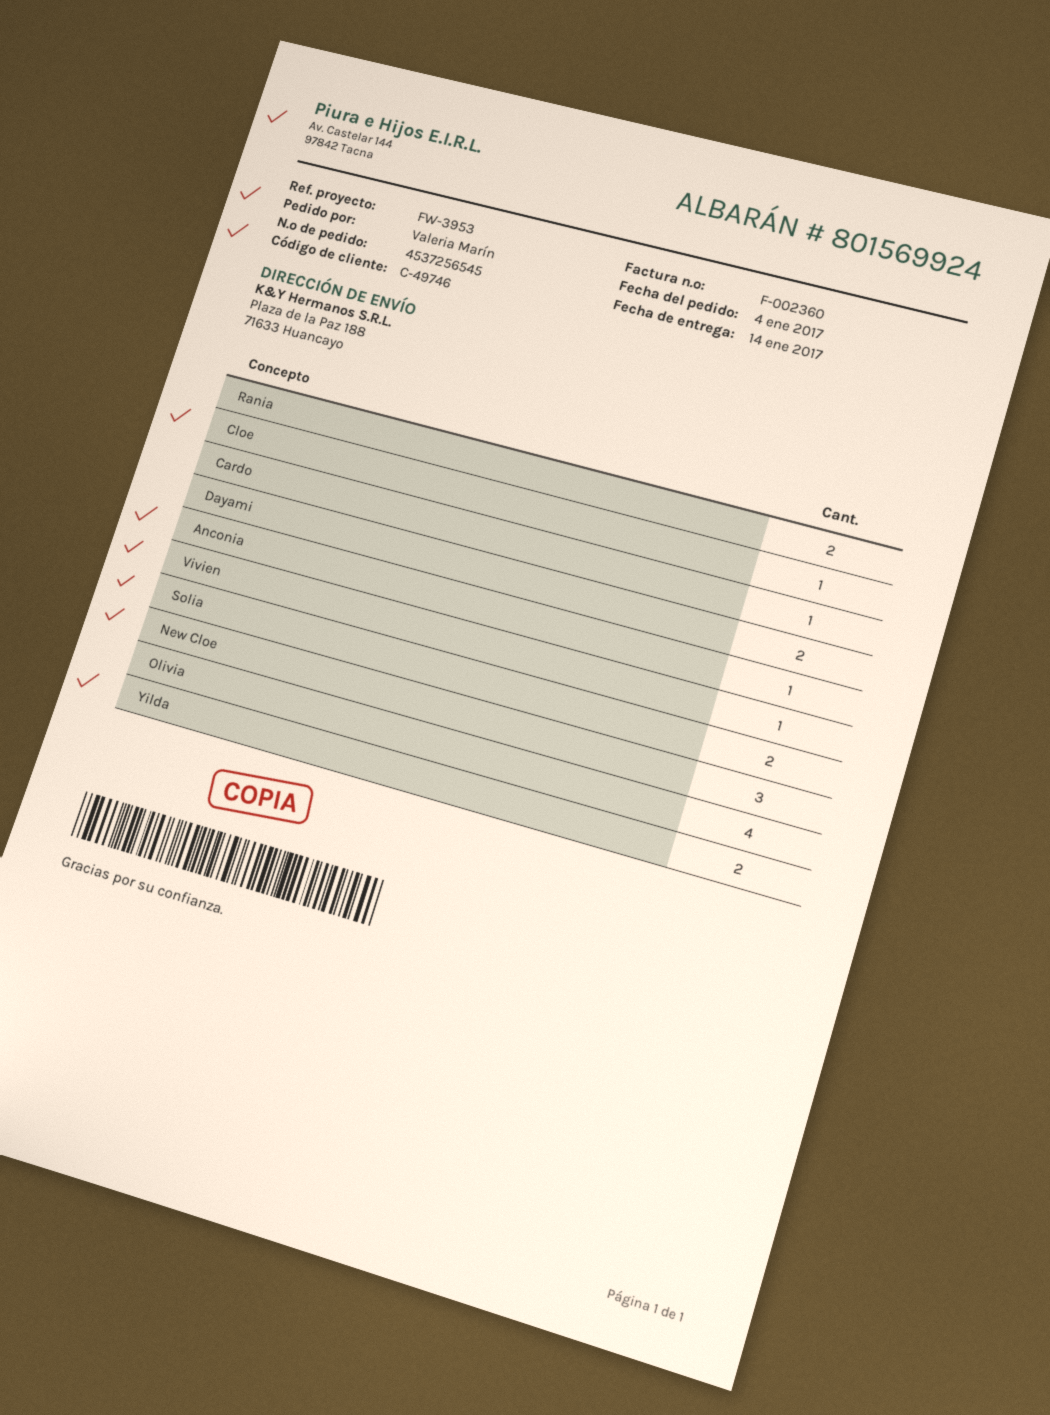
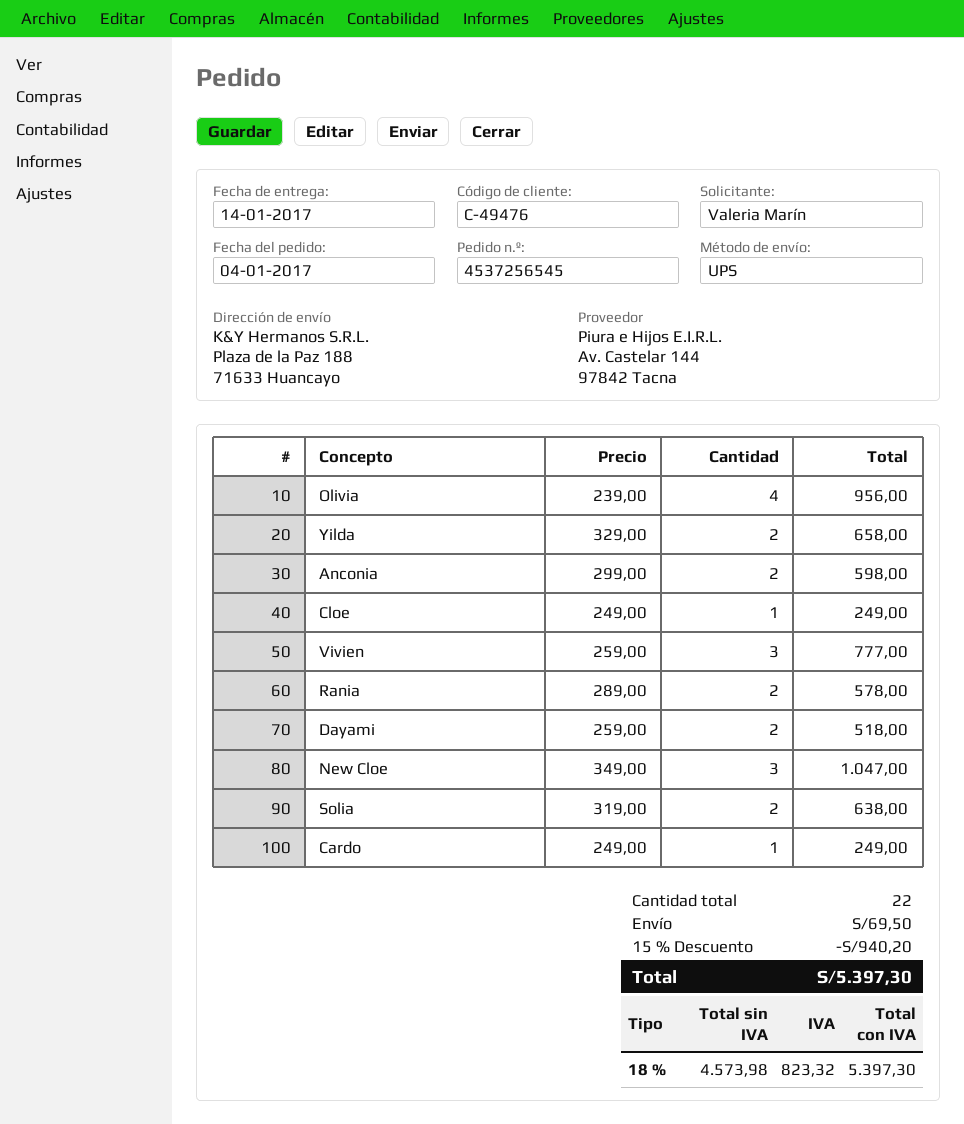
customer number: C-49746 -> C-49476
Anconia: 1 -> 2
Vivien: 1 -> 3

